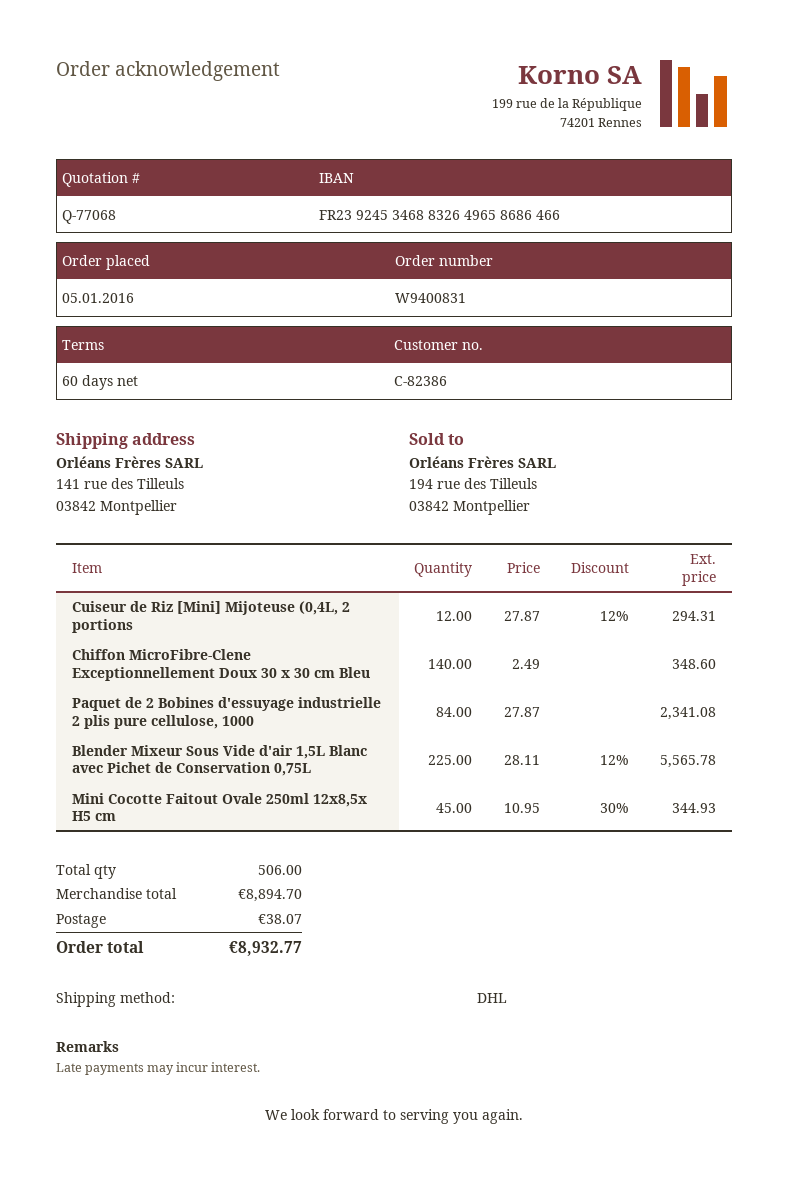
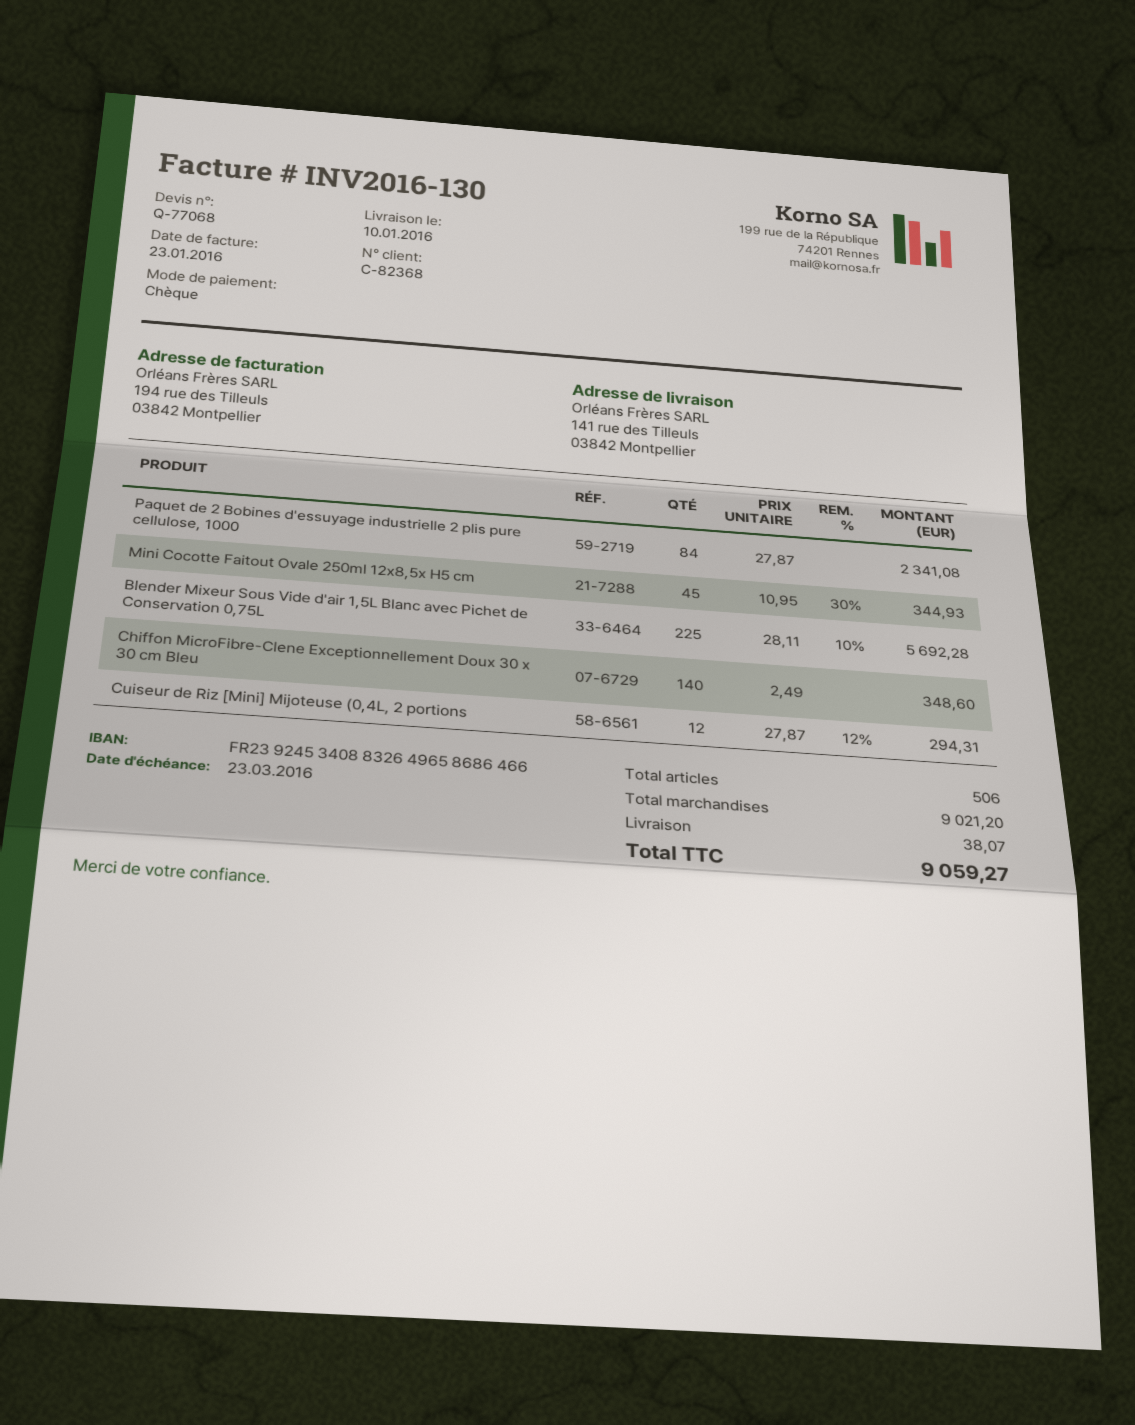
customer number: C-82386 -> C-82368
bank account: FR2392453468832649658686466 -> FR2392453408832649658686466
Blender Mixeur Sous Vide d'air 1,5L Blanc avec Pichet de Conservation 0,75L: 225 x 28.11 - 12% = 5565.78 -> 225 x 28.11 - 10% = 5692.28
subtotal: 8894.70 -> 9021.20
total: 8932.77 -> 9059.27

